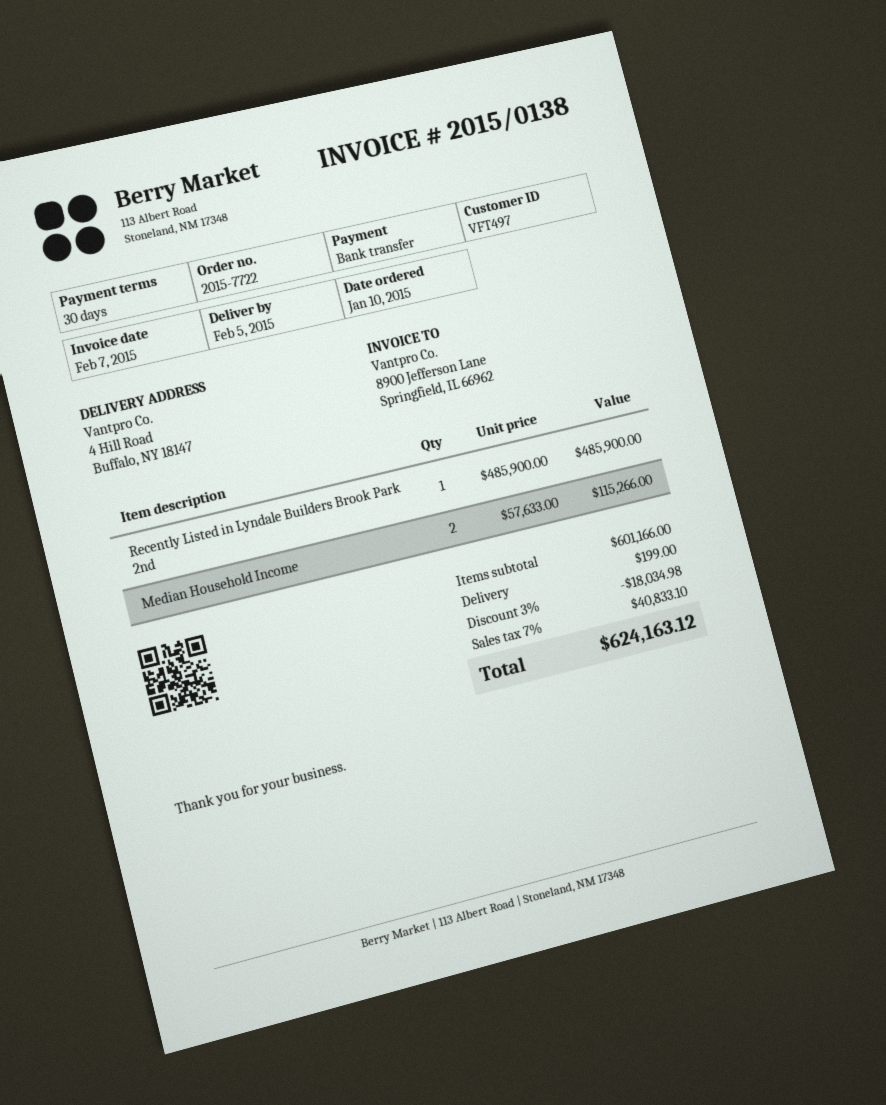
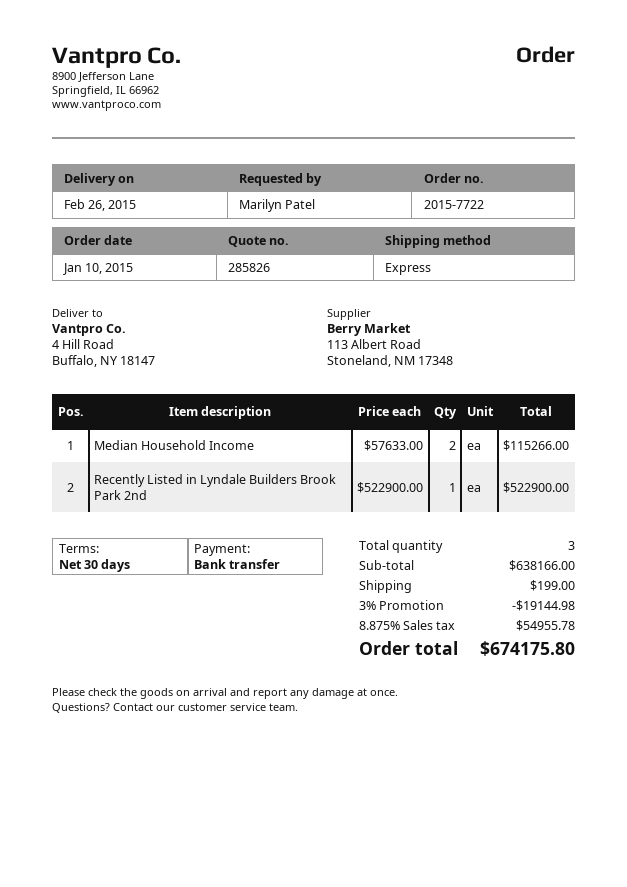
delivery date: 2015-02-05 -> 2015-02-26
Recently Listed in Lyndale Builders Brook Park 2nd: 1 x 485900.00 = 485900.00 -> 1 x 522900.00 = 522900.00
subtotal: 601166.00 -> 638166.00
discount: 3% = 18034.98 -> 3% = 19144.98
tax: 7% = 40833.10 -> 8.875% = 54955.78
total: 624163.12 -> 674175.80

